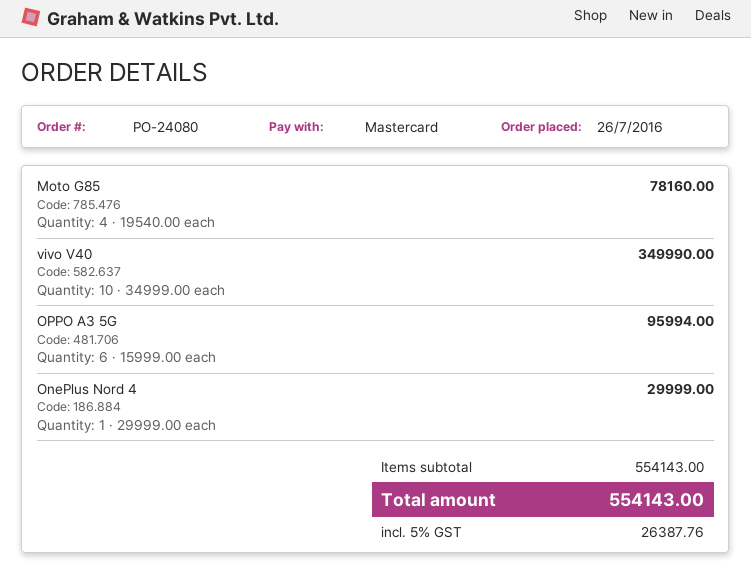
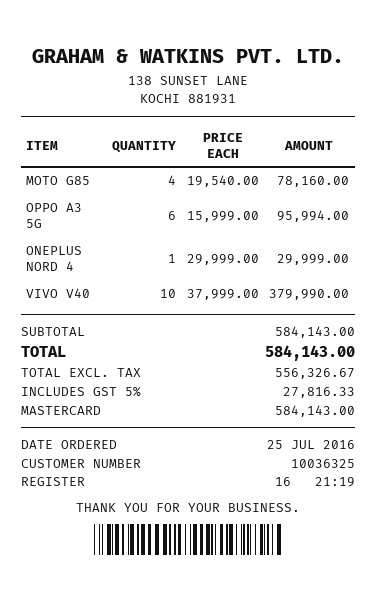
order date: 2016-07-26 -> 2016-07-25
vivo V40: 10 x 34999.00 = 349990.00 -> 10 x 37999.00 = 379990.00
subtotal: 554143.00 -> 584143.00
tax: 5% = 26387.76 -> 5% = 27816.33
total: 554143.00 -> 584143.00

